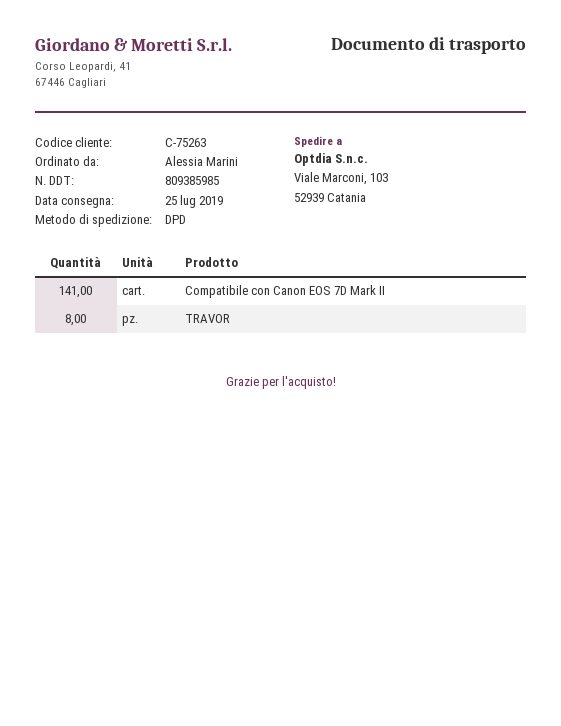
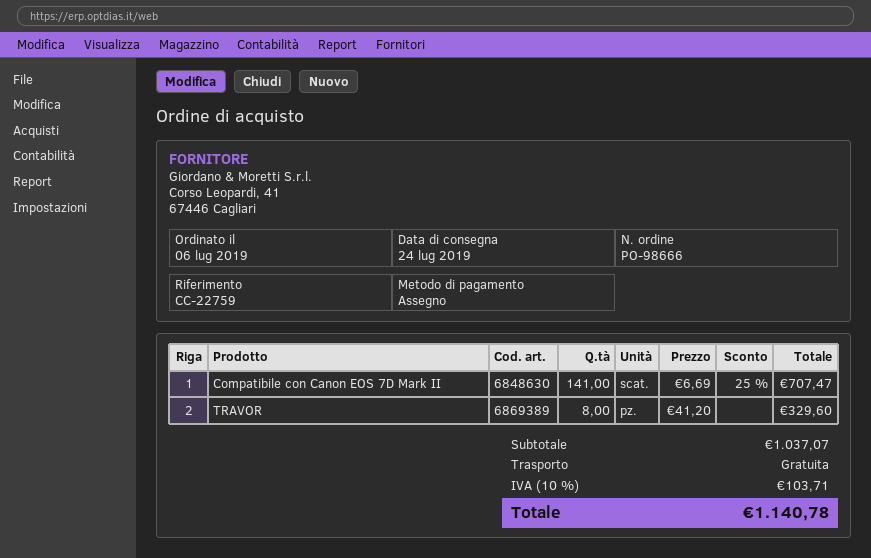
delivery date: 2019-07-25 -> 2019-07-24

